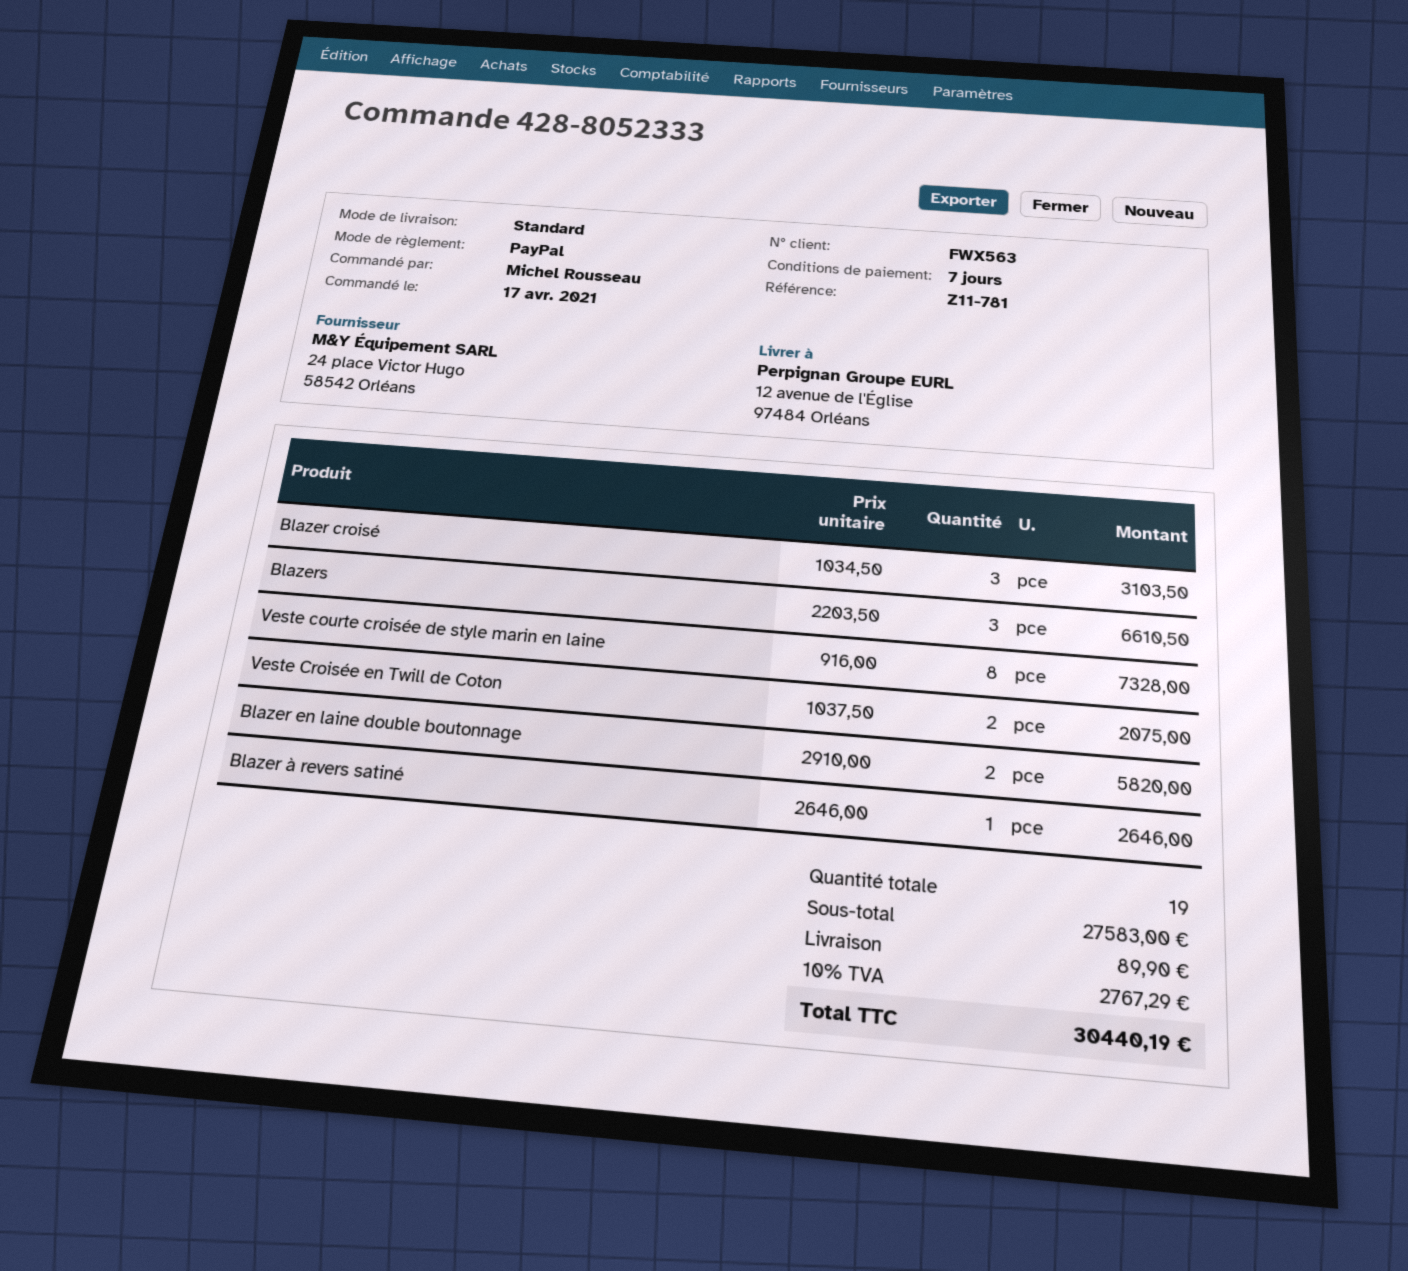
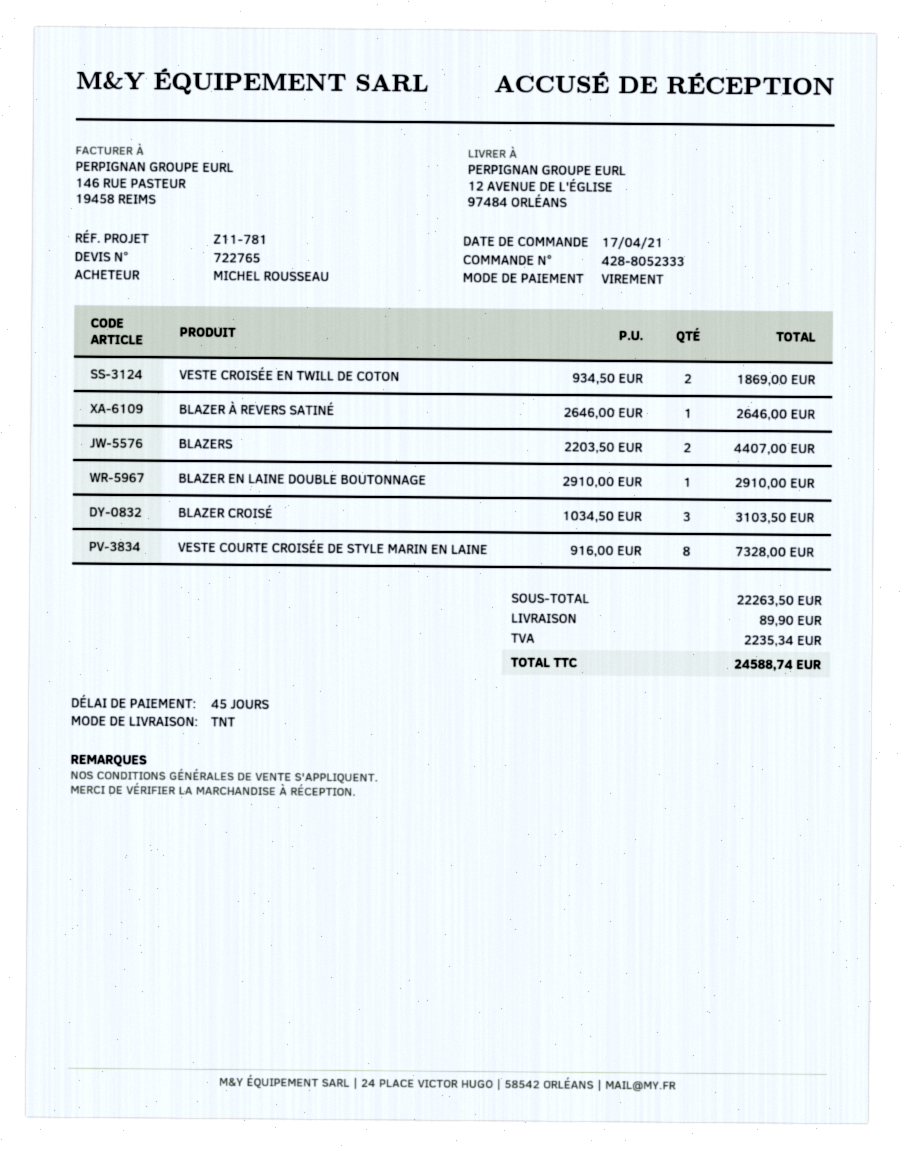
payment terms: 7 days -> 45 days
payment method: PayPal -> bank transfer
shipping method: standard -> TNT
Blazers: 3 x 2203.50 = 6610.50 -> 2 x 2203.50 = 4407.00
Veste Croisée en Twill de Coton: 2 x 1037.50 = 2075.00 -> 2 x 934.50 = 1869.00
Blazer en laine double boutonnage: 2 x 2910.00 = 5820.00 -> 1 x 2910.00 = 2910.00
subtotal: 27583.00 -> 22263.50
tax: 2767.29 -> 2235.34
total: 30440.19 -> 24588.74

